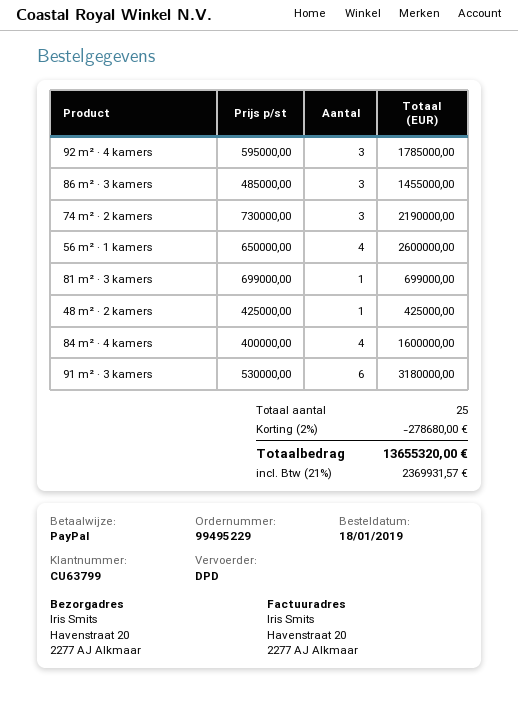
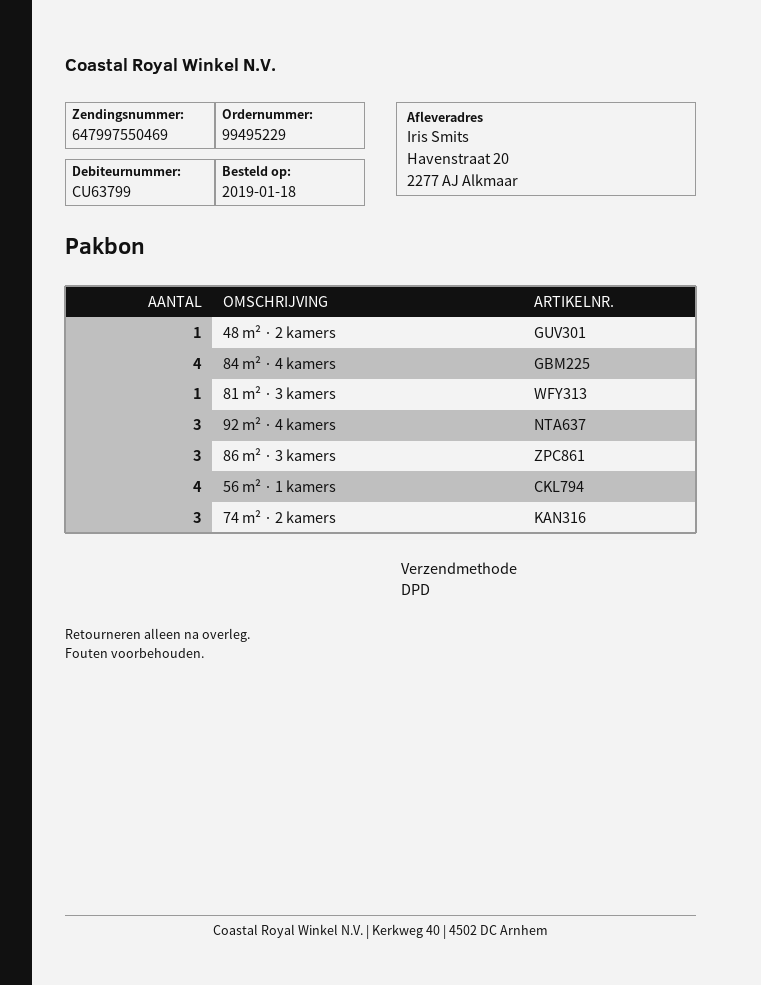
91 m² · 3 kamers: 6 -> none

